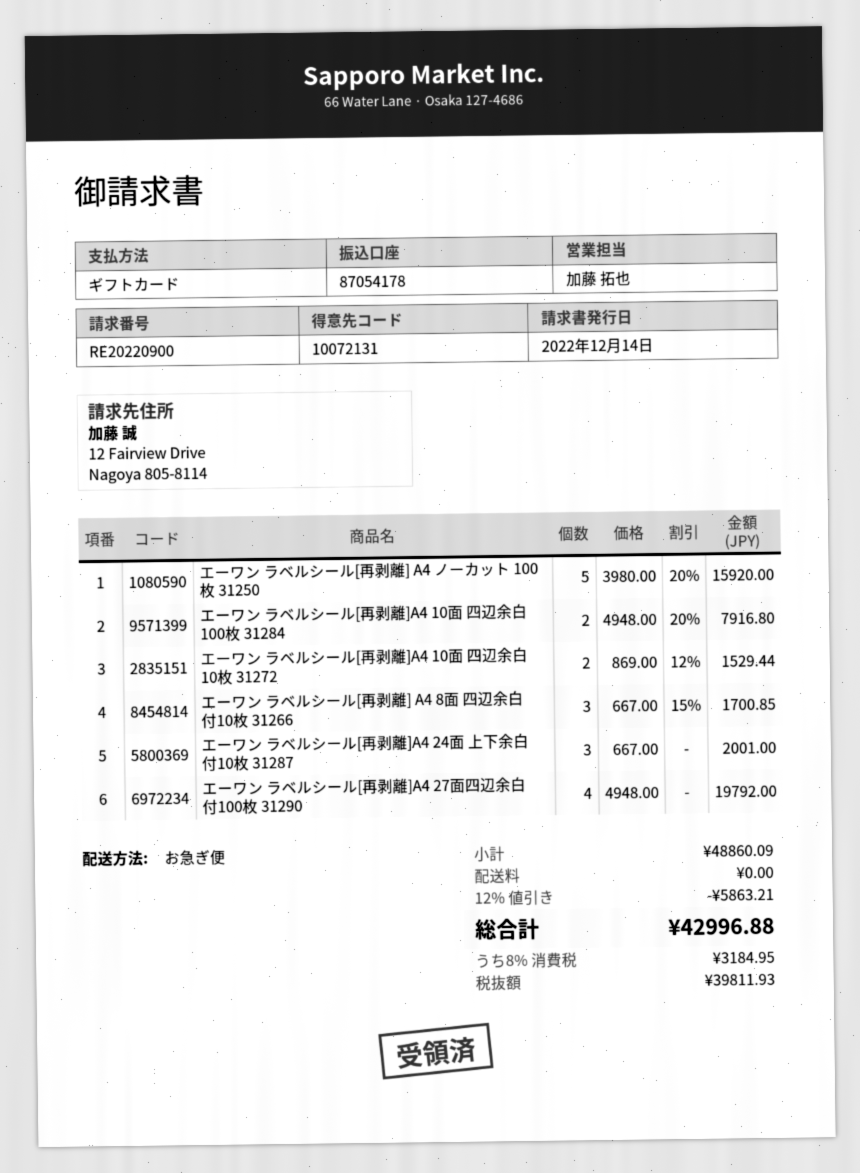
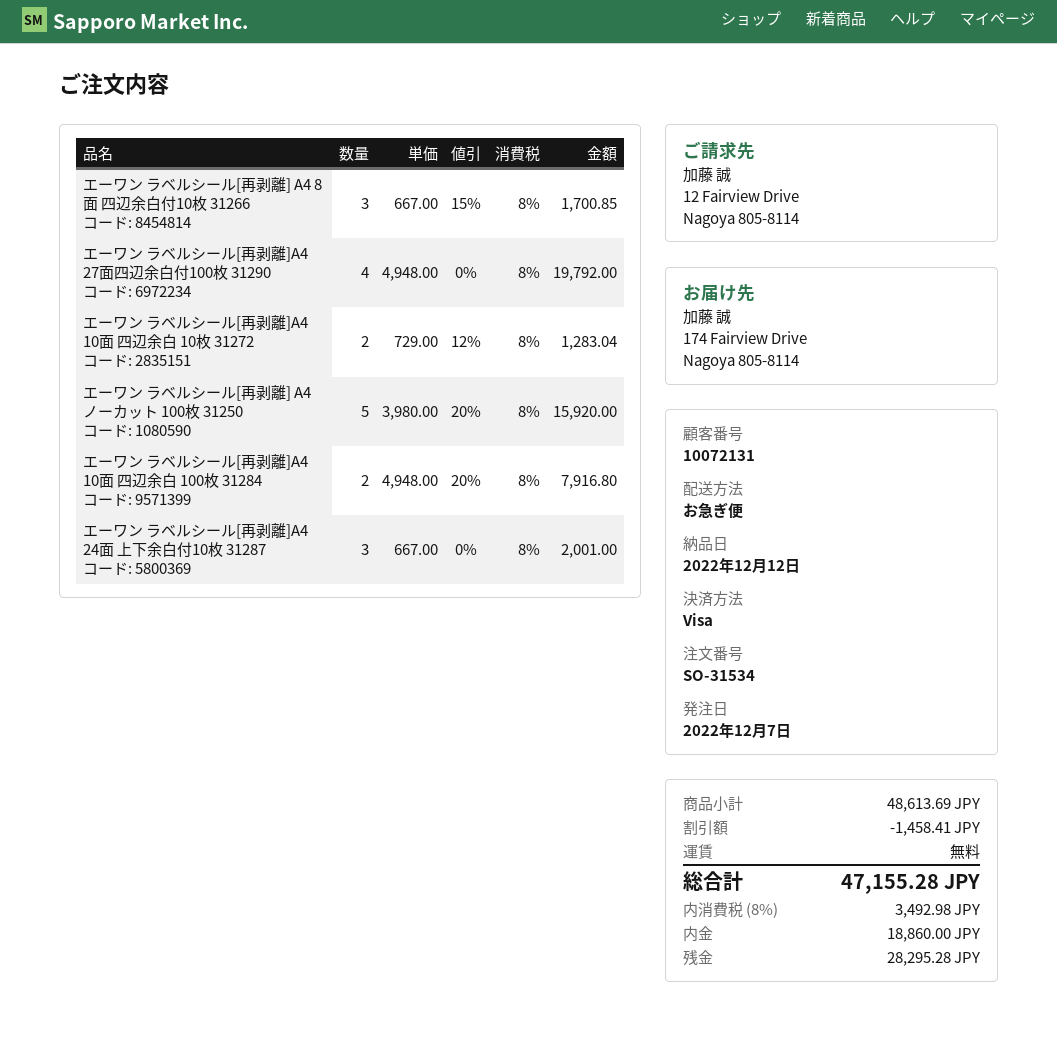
payment method: gift card -> Visa
エーワン ラベルシール[再剥離]A4 10面 四辺余白 10枚 31272: 2 x 869.00 - 12% = 1529.44 -> 2 x 729.00 - 12% = 1283.04
subtotal: 48860.09 -> 48613.69
discount: 5863.21 -> 1458.41
tax: 8% = 3184.95 -> 8% = 3492.98
total: 42996.88 -> 47155.28

